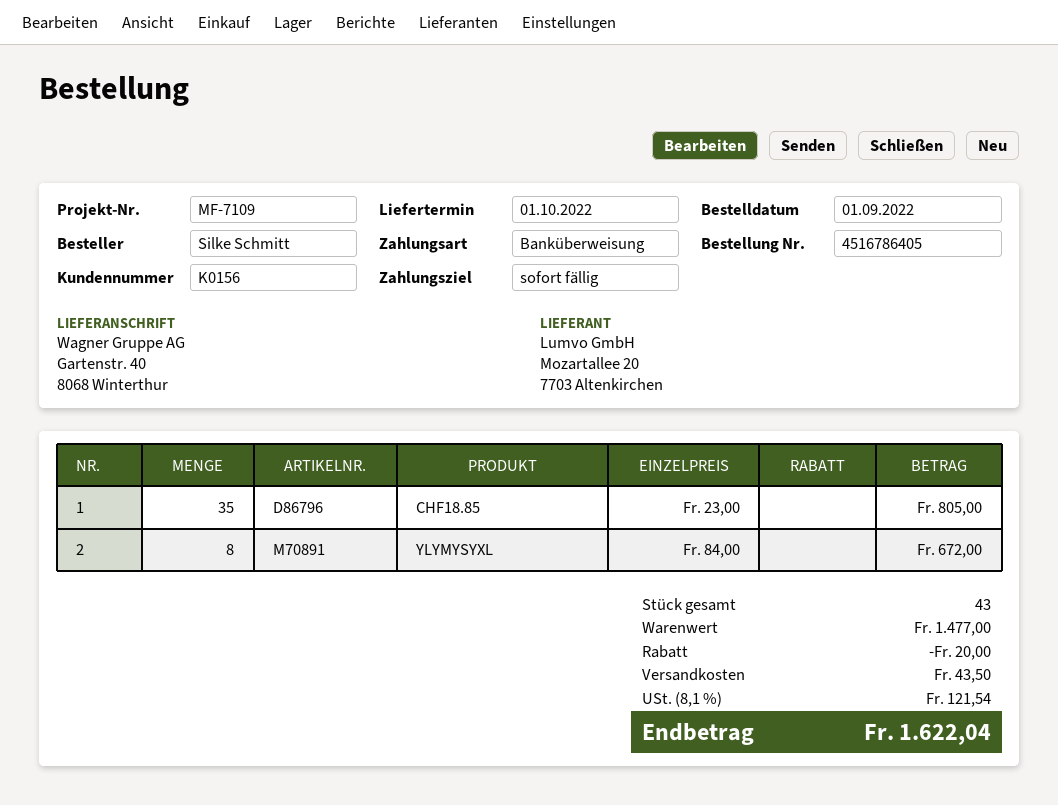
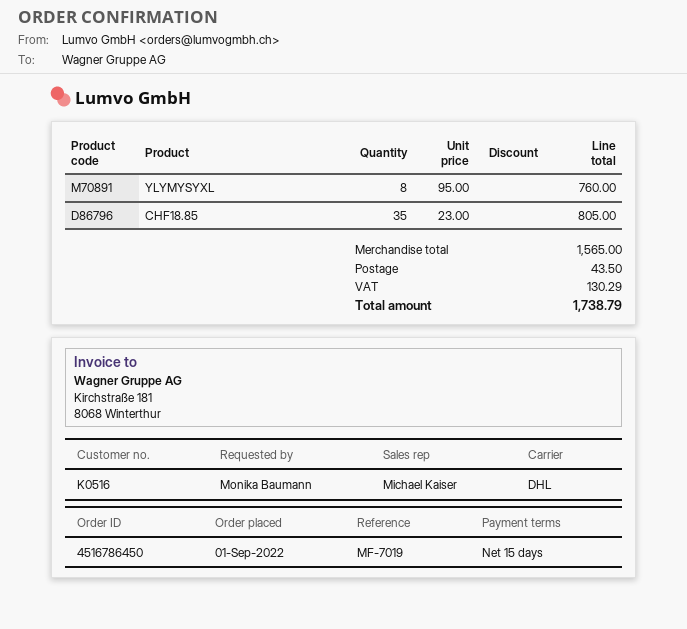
order number: 4516786405 -> 4516786450
payment terms: on receipt -> 15 days
customer number: K0156 -> K0516
reference: MF-7109 -> MF-7019
ordered by: Silke Schmitt -> Monika Baumann
YLYMYSYXL: 8 x 84.00 = 672.00 -> 8 x 95.00 = 760.00
subtotal: 1477.00 -> 1565.00
discount: 20.00 -> none
tax: 121.54 -> 130.29
total: 1622.04 -> 1738.79

